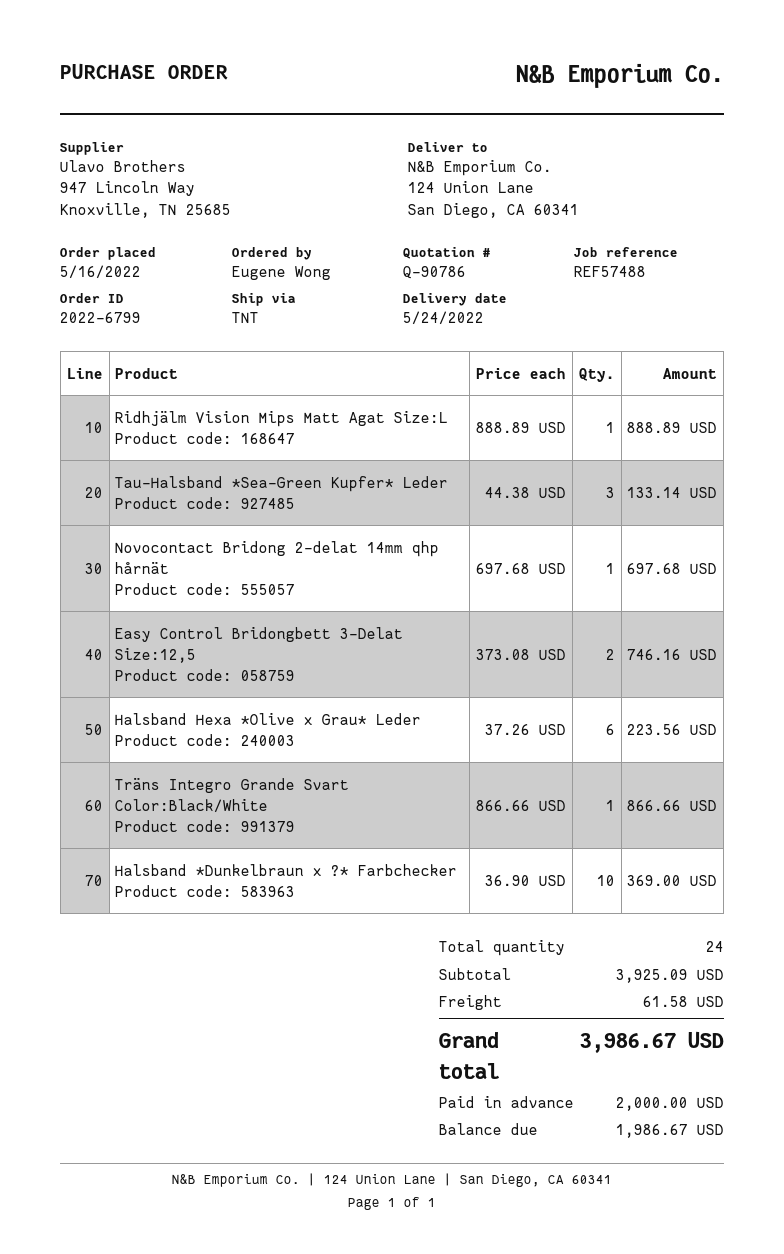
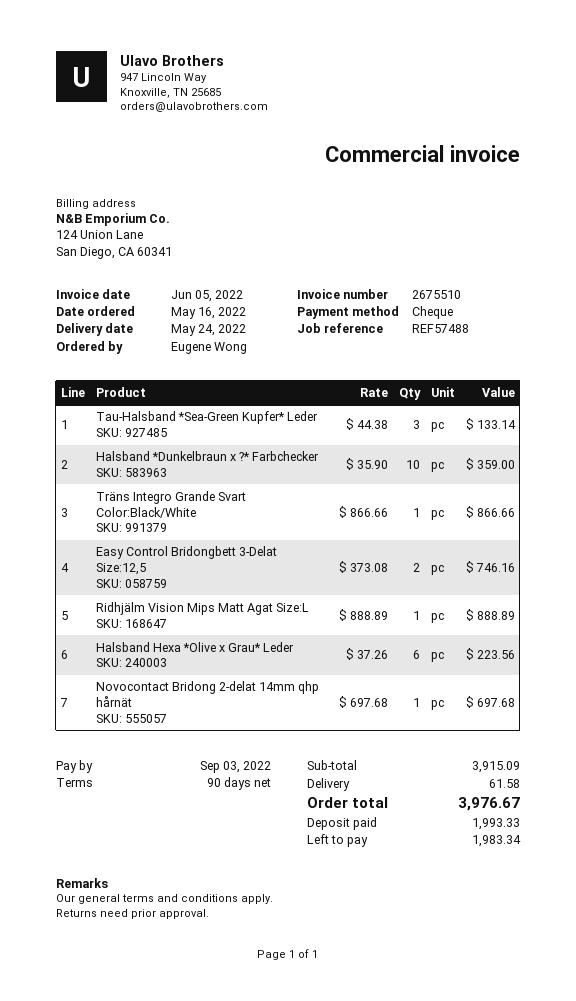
Halsband *Dunkelbraun x ?* Farbchecker: 10 x 36.90 = 369.00 -> 10 x 35.90 = 359.00
subtotal: 3925.09 -> 3915.09
total: 3986.67 -> 3976.67
deposit: 2000.00 -> 1993.33
balance: 1986.67 -> 1983.34

